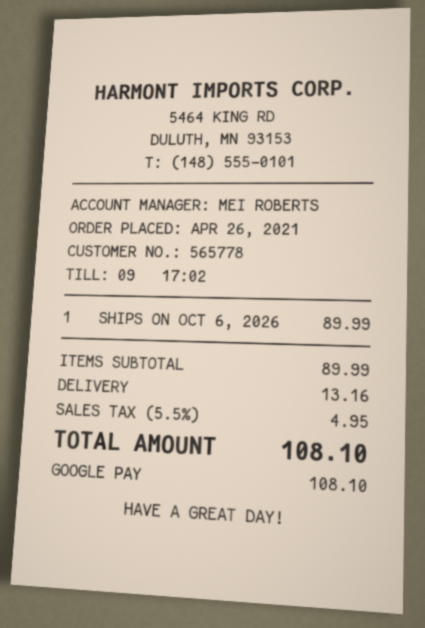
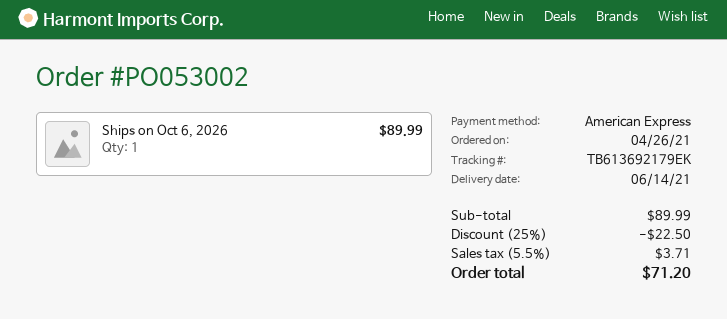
payment method: Google Pay -> American Express
discount: none -> 25% = 22.50
shipping: 13.16 -> none
tax: 5.5% = 4.95 -> 5.5% = 3.71
total: 108.10 -> 71.20

